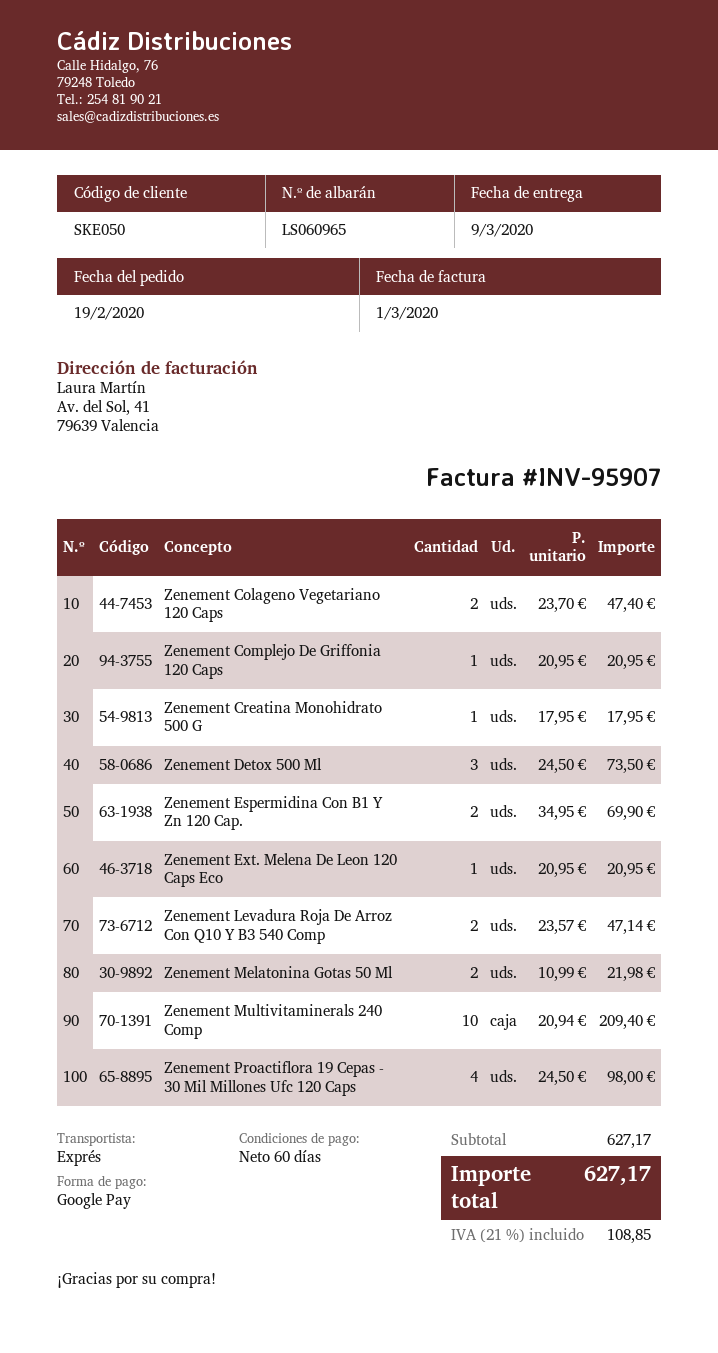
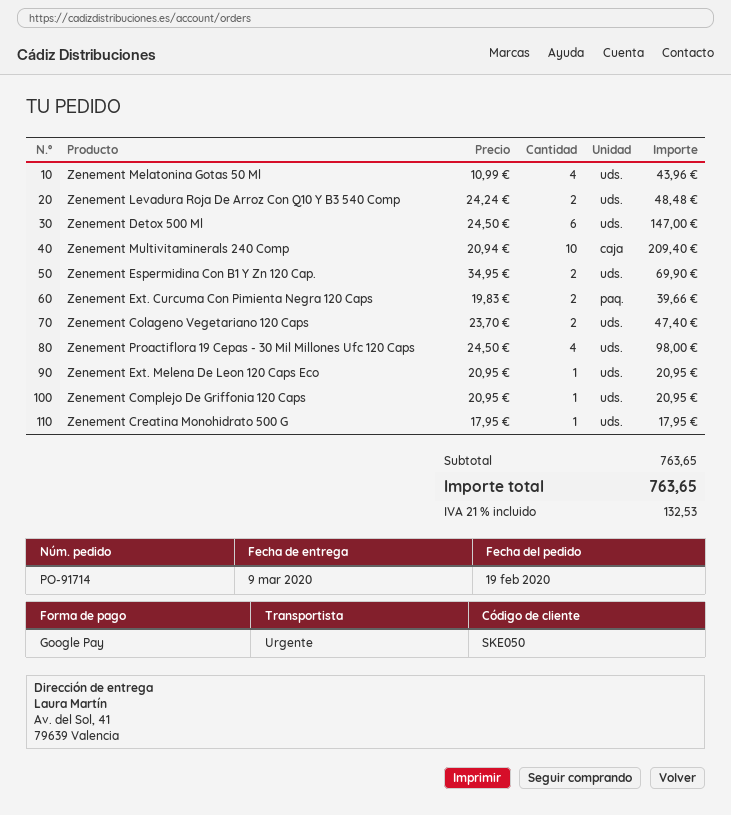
Zenement Detox 500 Ml: 3 x 24.50 = 73.50 -> 6 x 24.50 = 147.00
Zenement Levadura Roja De Arroz Con Q10 Y B3 540 Comp: 2 x 23.57 = 47.14 -> 2 x 24.24 = 48.48
Zenement Melatonina Gotas 50 Ml: 2 x 10.99 = 21.98 -> 4 x 10.99 = 43.96
Zenement Ext. Curcuma Con Pimienta Negra 120 Caps: none -> 2 x 19.83 = 39.66
subtotal: 627.17 -> 763.65
tax: 21% = 108.85 -> 21% = 132.53
total: 627.17 -> 763.65

